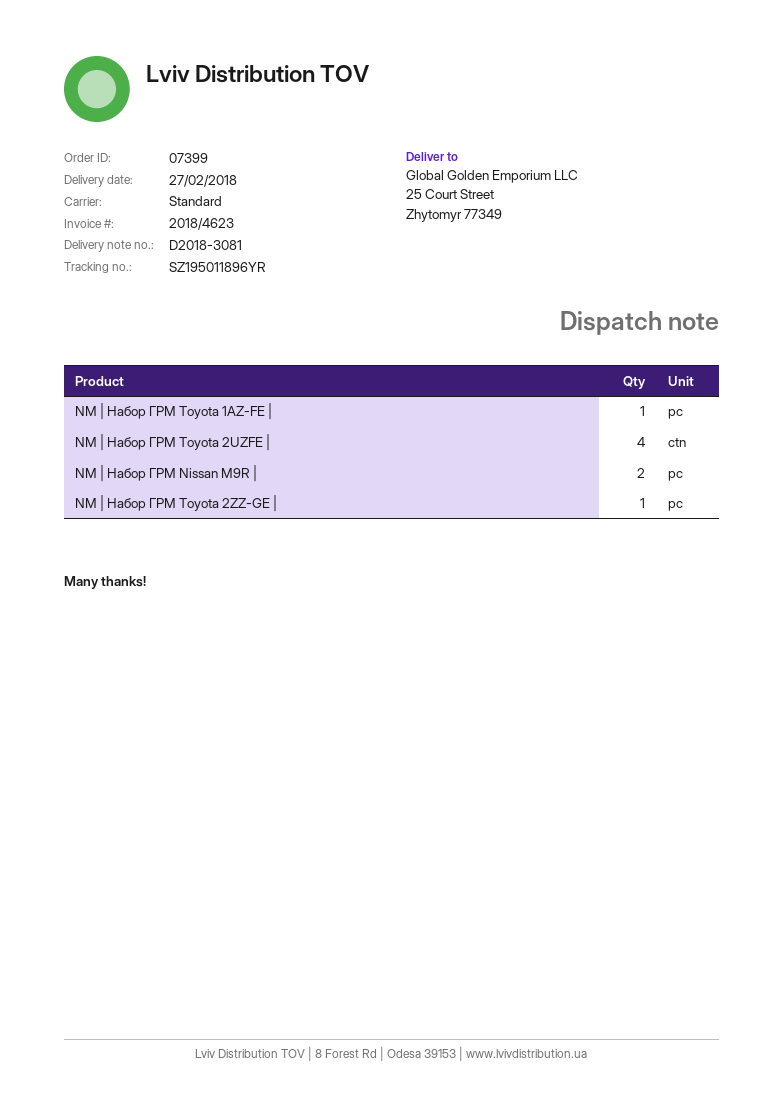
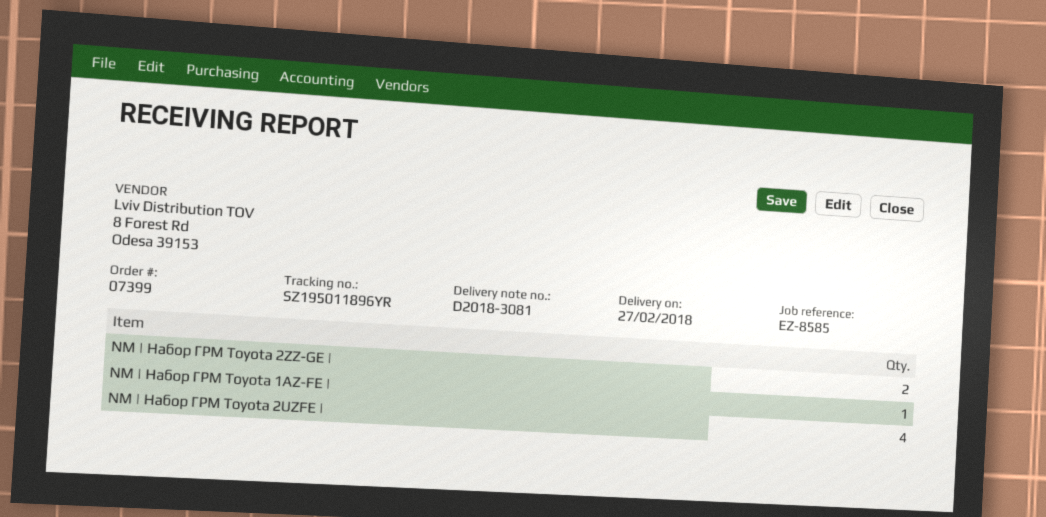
NM | Набор ГРМ Nissan M9R |: 2 -> none
NM | Набор ГРМ Toyota 2ZZ-GE |: 1 -> 2

